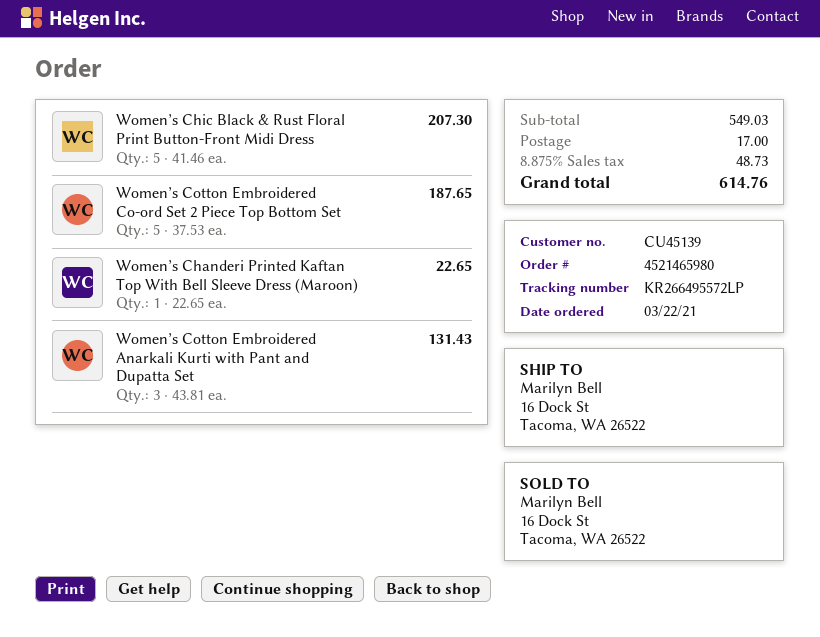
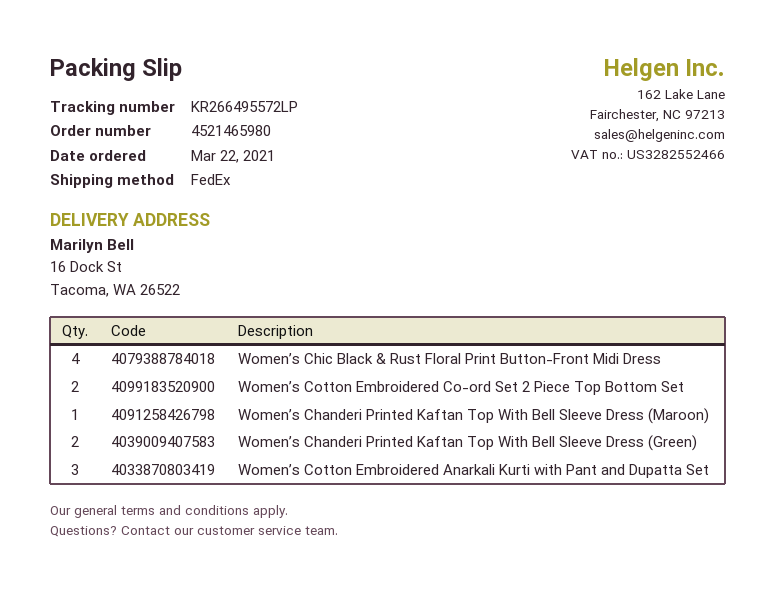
Women’s Chic Black & Rust Floral Print Button-Front Midi Dress: 5 -> 4
Women’s Cotton Embroidered Co-ord Set 2 Piece Top Bottom Set: 5 -> 2
Women’s Chanderi Printed Kaftan Top With Bell Sleeve Dress (Green): none -> 2

